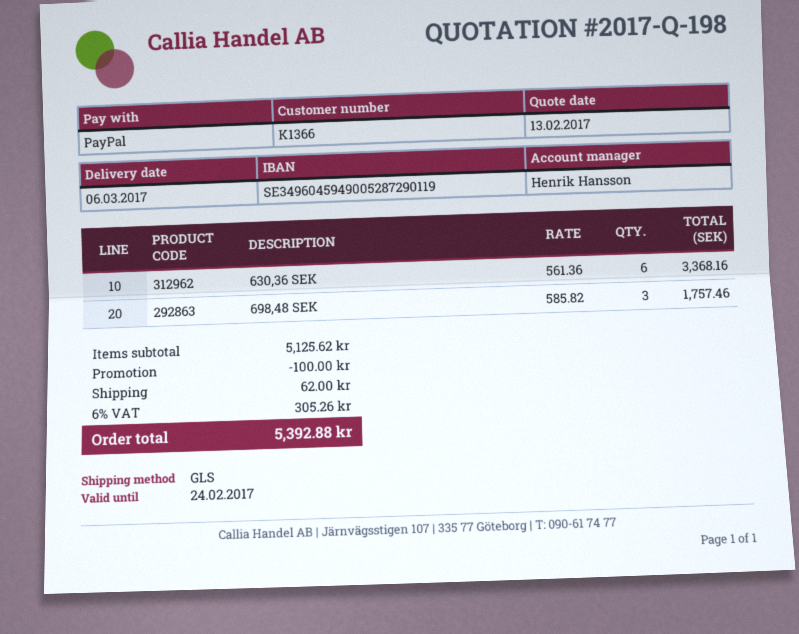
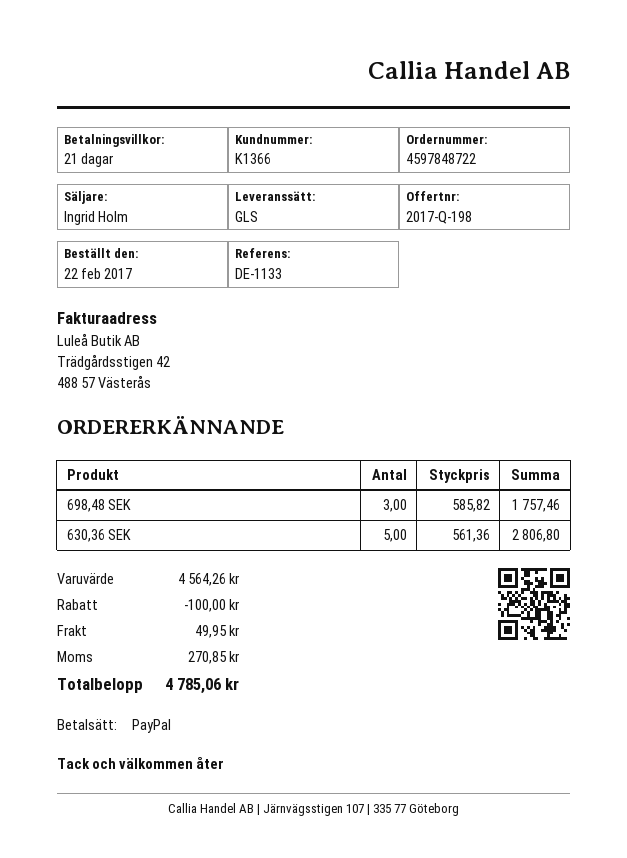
sales rep: Henrik Hansson -> Ingrid Holm
630,36 SEK: 6 x 561.36 = 3368.16 -> 5 x 561.36 = 2806.80
subtotal: 5125.62 -> 4564.26
shipping: 62.00 -> 49.95
tax: 305.26 -> 270.85
total: 5392.88 -> 4785.06

